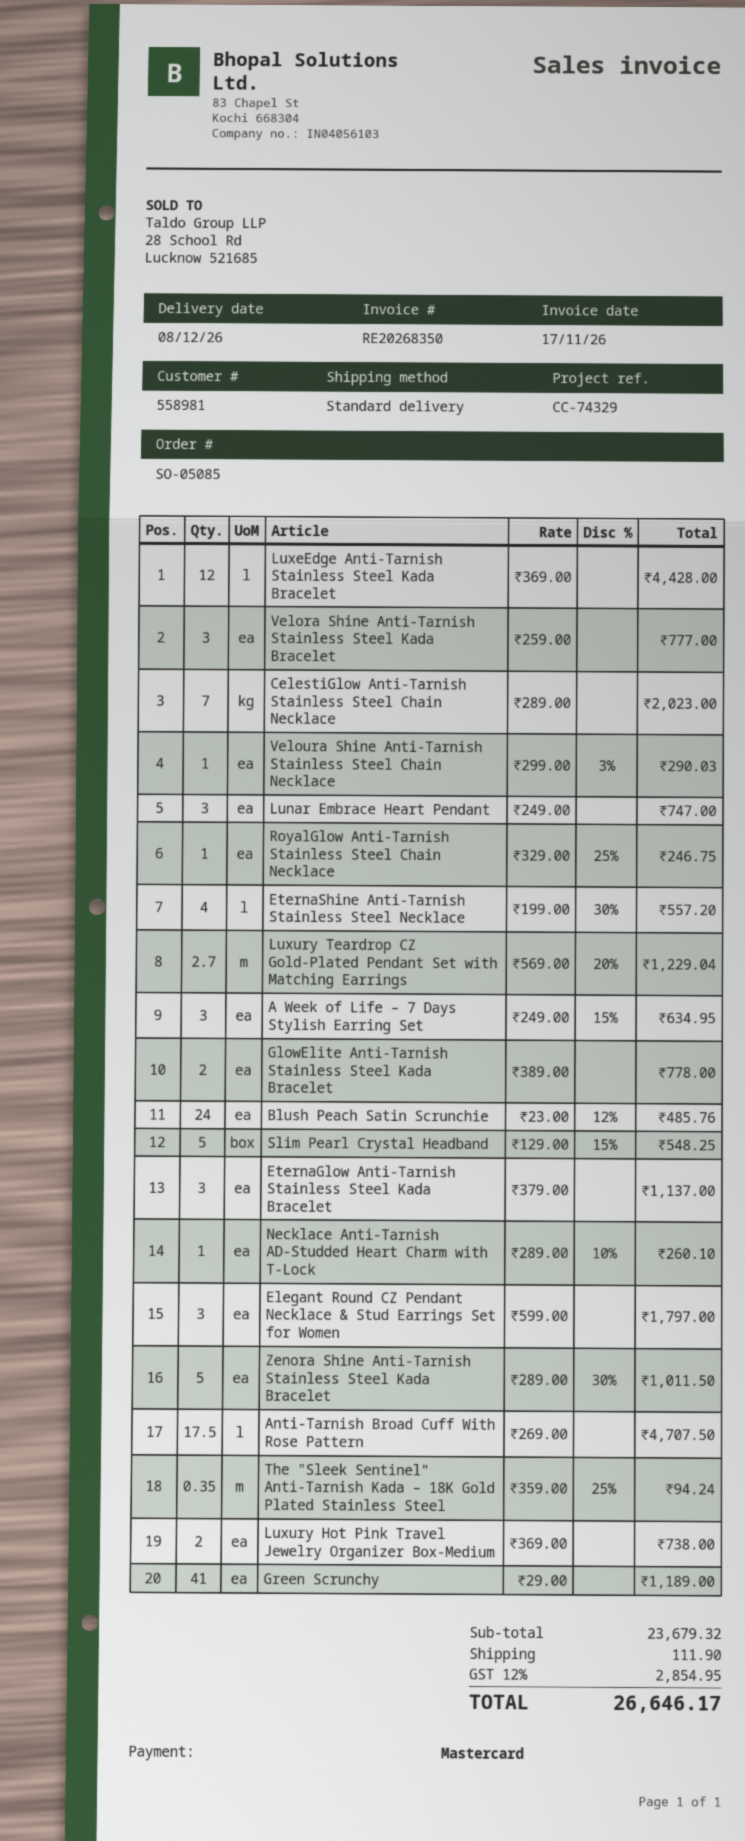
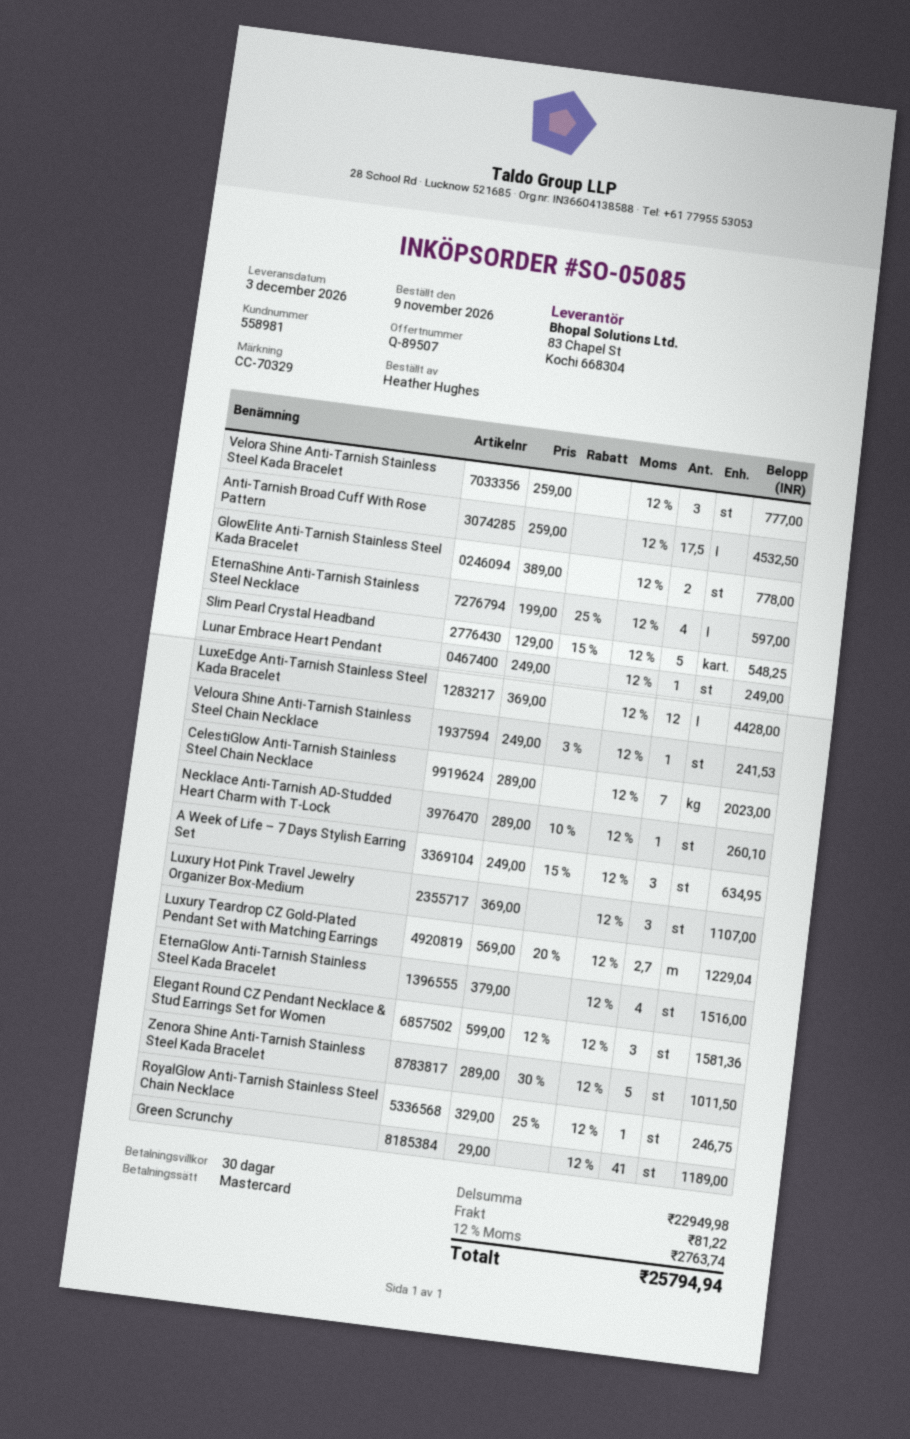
delivery date: 2026-12-08 -> 2026-12-03
reference: CC-74329 -> CC-70329
Veloura Shine Anti-Tarnish Stainless Steel Chain Necklace: 1 x 299.00 - 3% = 290.03 -> 1 x 249.00 - 3% = 241.53
Lunar Embrace Heart Pendant: 3 x 249.00 = 747.00 -> 1 x 249.00 = 249.00
EternaShine Anti-Tarnish Stainless Steel Necklace: 4 x 199.00 - 30% = 557.20 -> 4 x 199.00 - 25% = 597.00
Blush Peach Satin Scrunchie: 24 x 23.00 - 12% = 485.76 -> none
EternaGlow Anti-Tarnish Stainless Steel Kada Bracelet: 3 x 379.00 = 1137.00 -> 4 x 379.00 = 1516.00
Elegant Round CZ Pendant Necklace & Stud Earrings Set for Women: 3 x 599.00 = 1797.00 -> 3 x 599.00 - 12% = 1581.36
Anti-Tarnish Broad Cuff With Rose Pattern: 17.5 x 269.00 = 4707.50 -> 17.5 x 259.00 = 4532.50
The "Sleek Sentinel" Anti-Tarnish Kada – 18K Gold Plated Stainless Steel: 0.35 x 359.00 - 25% = 94.24 -> none
Luxury Hot Pink Travel Jewelry Organizer Box-Medium: 2 x 369.00 = 738.00 -> 3 x 369.00 = 1107.00
subtotal: 23679.32 -> 22949.98
shipping: 111.90 -> 81.22
tax: 12% = 2854.95 -> 12% = 2763.74
total: 26646.17 -> 25794.94

